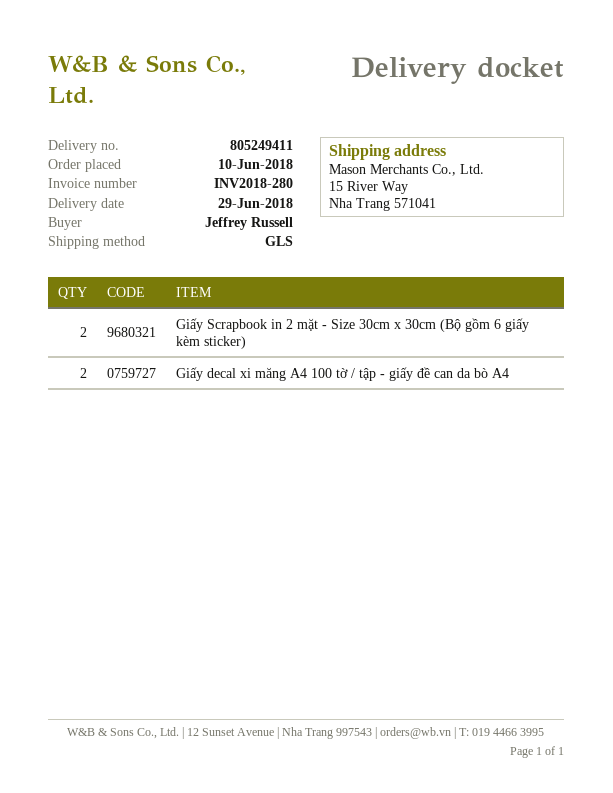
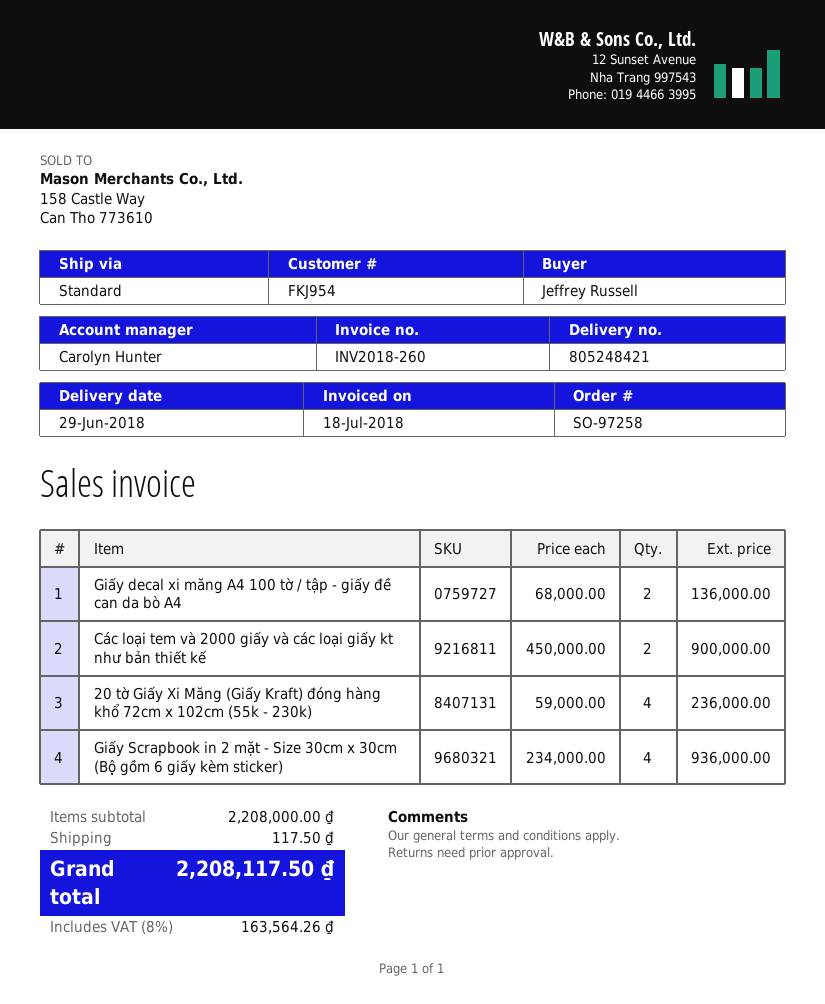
delivery note number: 805249411 -> 805248421
invoice number: INV2018-280 -> INV2018-260
shipping method: GLS -> standard
Giấy Scrapbook in 2 mặt - Size 30cm x 30cm (Bộ gồm 6 giấy kèm sticker): 2 -> 4
Các loại tem và 2000 giấy và các loại giấy kt như bản thiết kế: none -> 2
20 tờ Giấy Xi Măng (Giấy Kraft) đóng hàng khổ 72cm x 102cm (55k - 230k): none -> 4

